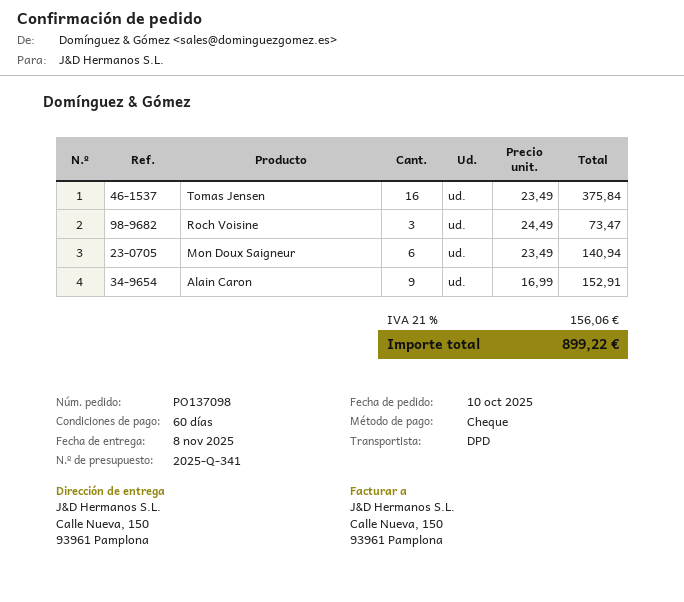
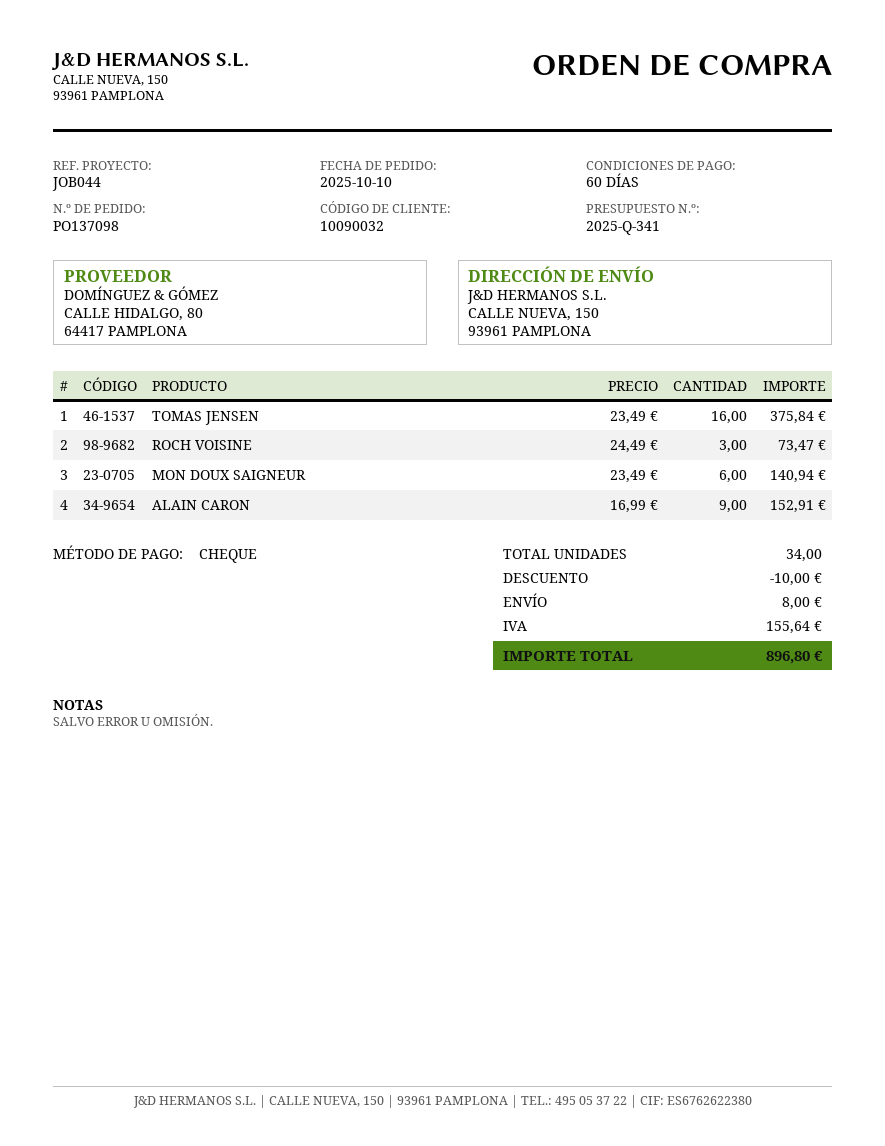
discount: none -> 10.00
shipping: none -> 8.00
tax: 156.06 -> 155.64
total: 899.22 -> 896.80

